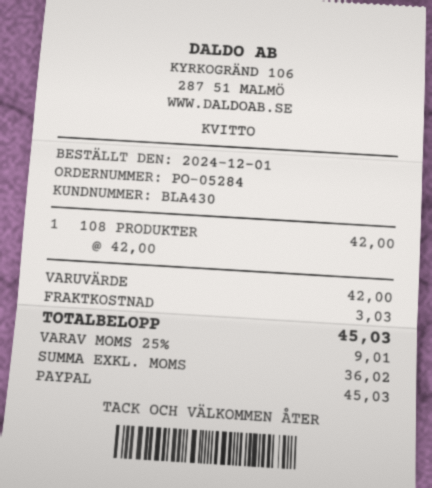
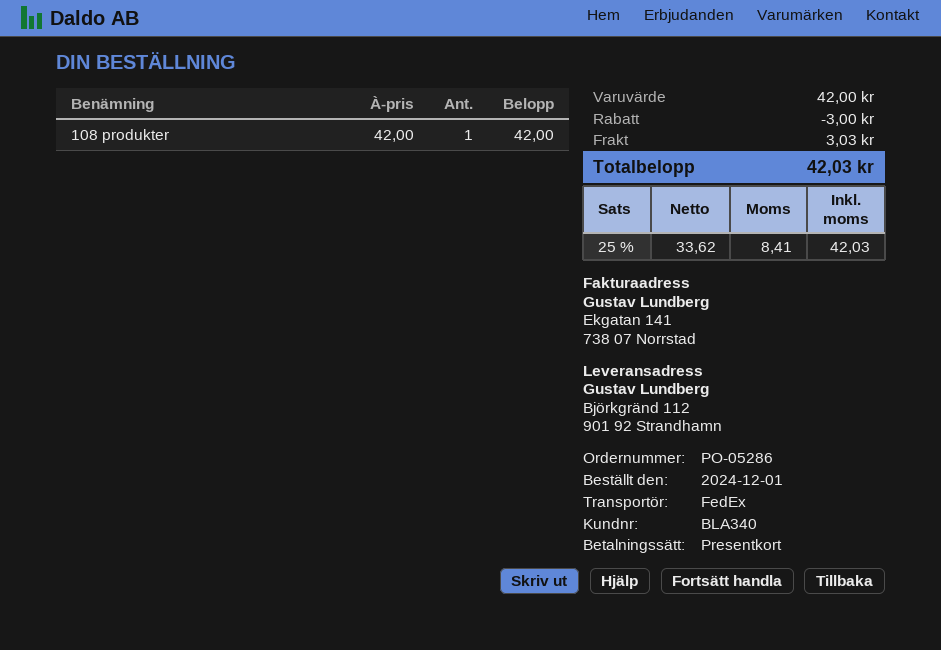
order number: PO-05284 -> PO-05286
customer number: BLA430 -> BLA340
payment method: PayPal -> gift card
discount: none -> 3.00
net: 36.02 -> 33.62
tax: 25% = 9.01 -> 25% = 8.41
total: 45.03 -> 42.03

